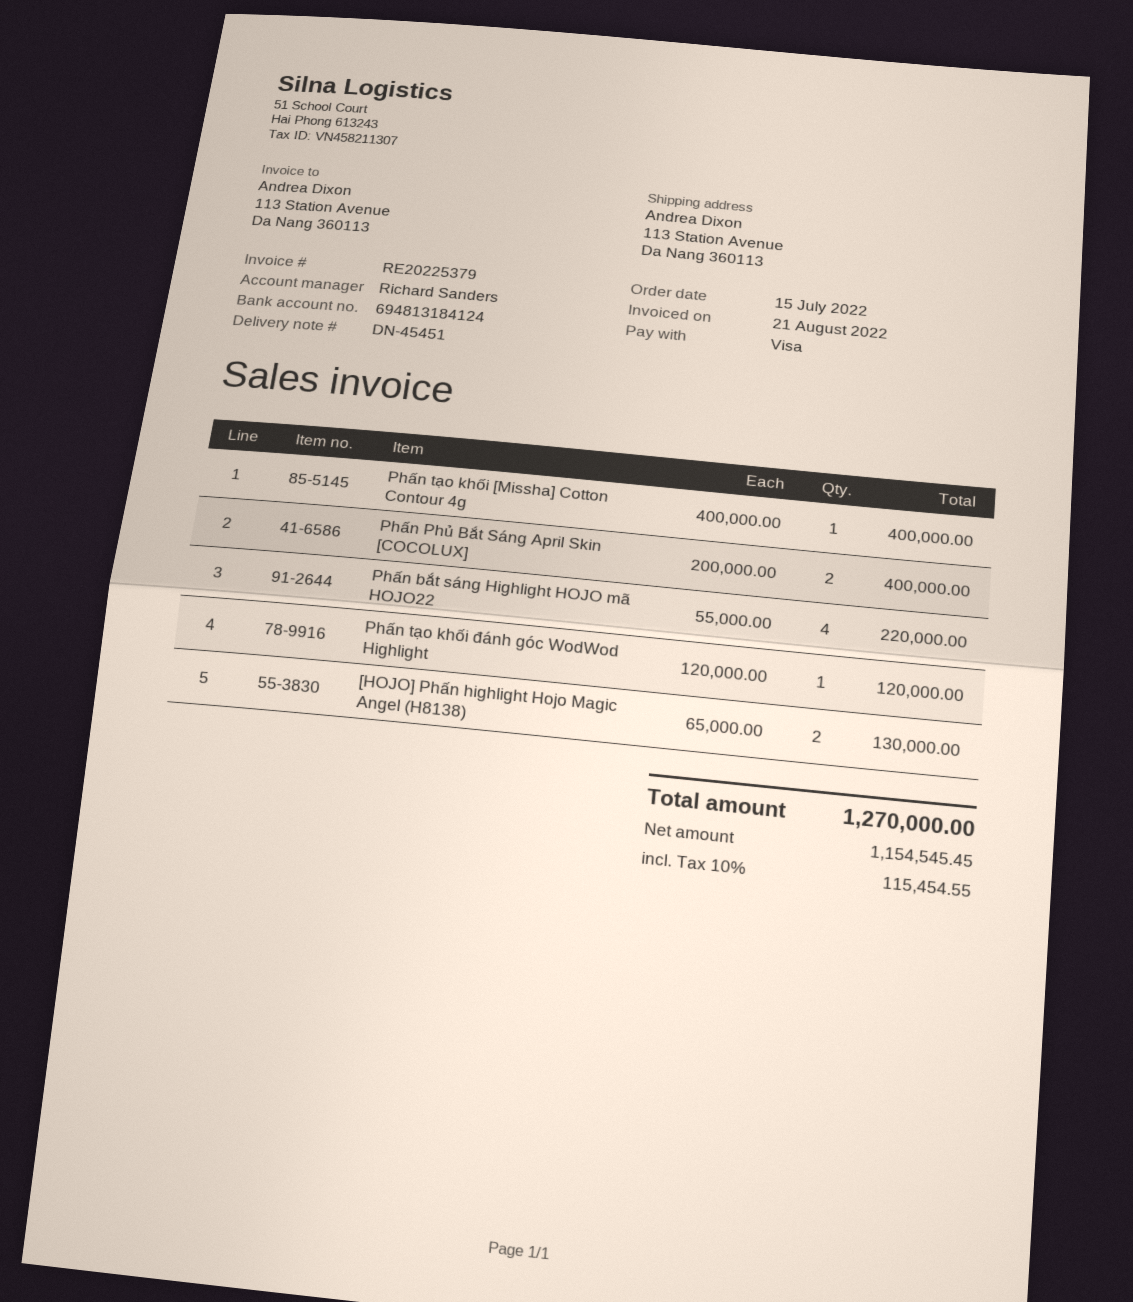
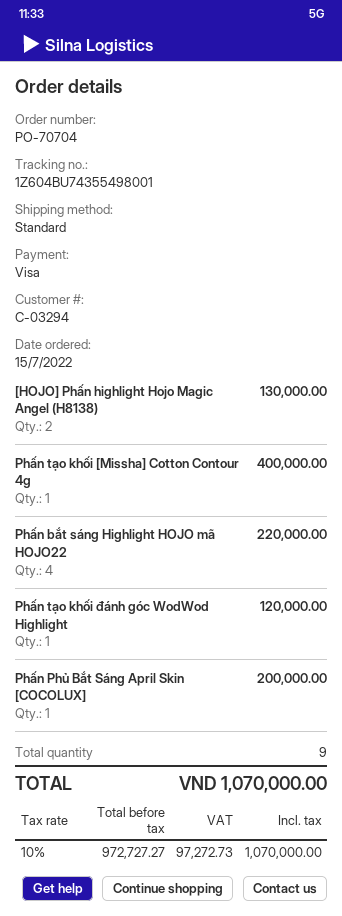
Phấn Phủ Bắt Sáng April Skin [COCOLUX]: 2 for 400000.00 -> 1 for 200000.00
net: 1154545.45 -> 972727.27
tax: 10% = 115454.55 -> 10% = 97272.73
total: 1270000.00 -> 1070000.00

